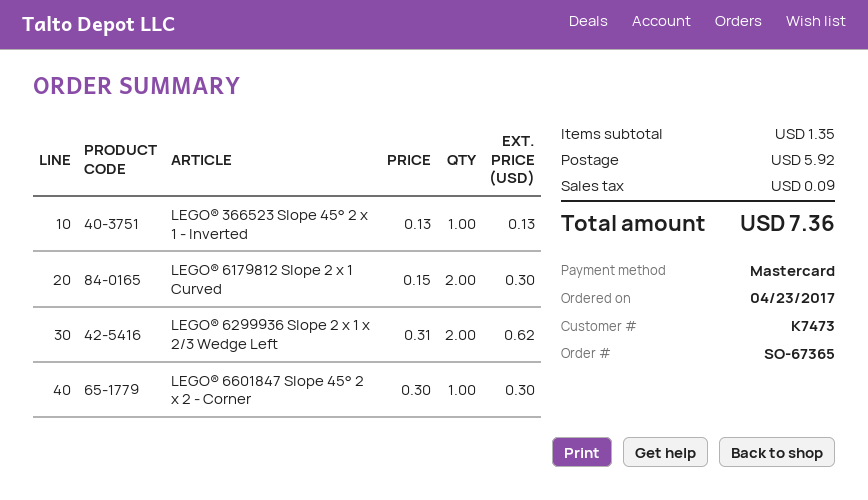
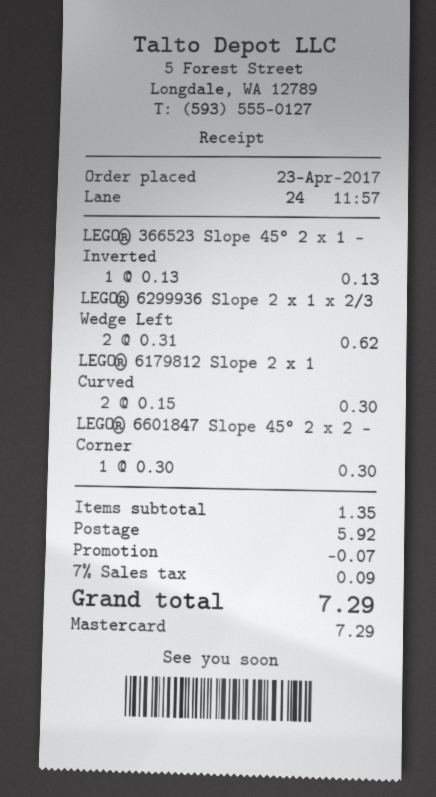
discount: none -> 0.07
total: 7.36 -> 7.29

